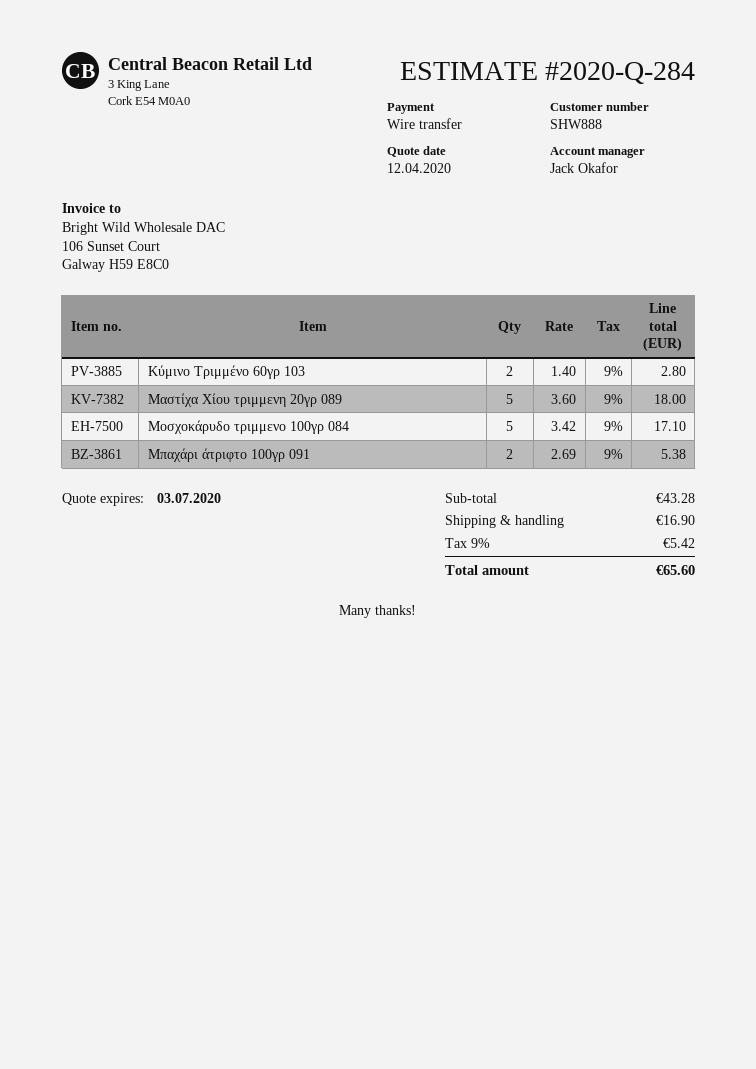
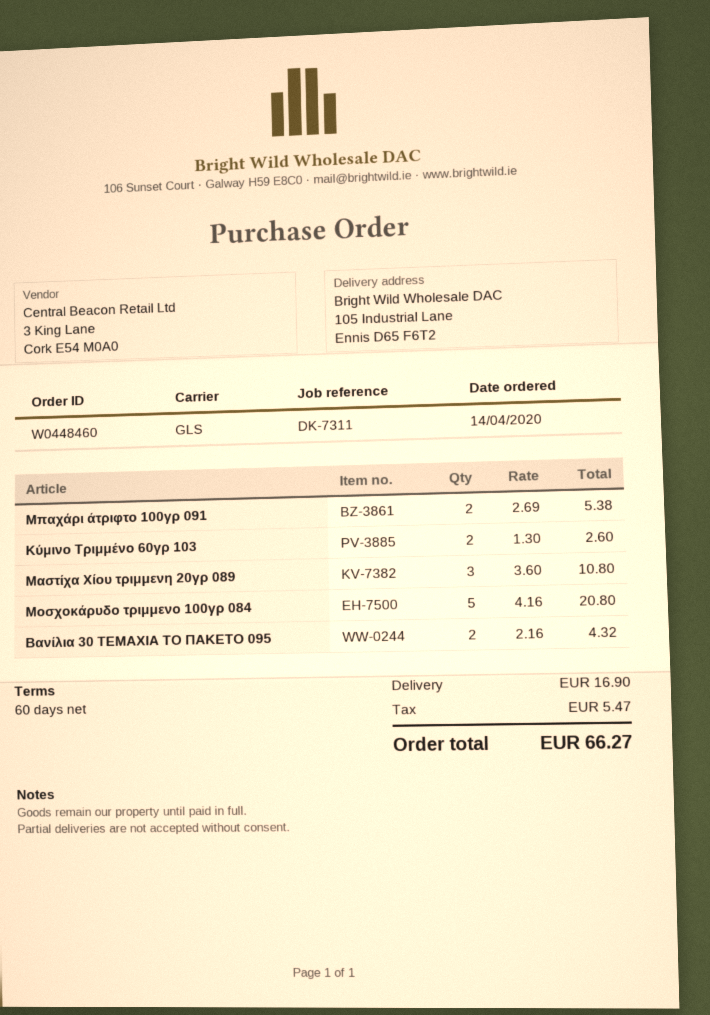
Κύμινο Τριμμένο 60γρ 103: 2 x 1.40 = 2.80 -> 2 x 1.30 = 2.60
Μαστίχα Χίου τριμμενη 20γρ 089: 5 x 3.60 = 18.00 -> 3 x 3.60 = 10.80
Μοσχοκάρυδο τριμμενο 100γρ 084: 5 x 3.42 = 17.10 -> 5 x 4.16 = 20.80
Βανίλια 30 ΤΕΜΑΧΙΑ ΤΟ ΠΑΚΕΤΟ 095: none -> 2 x 2.16 = 4.32
tax: 5.42 -> 5.47
total: 65.60 -> 66.27

